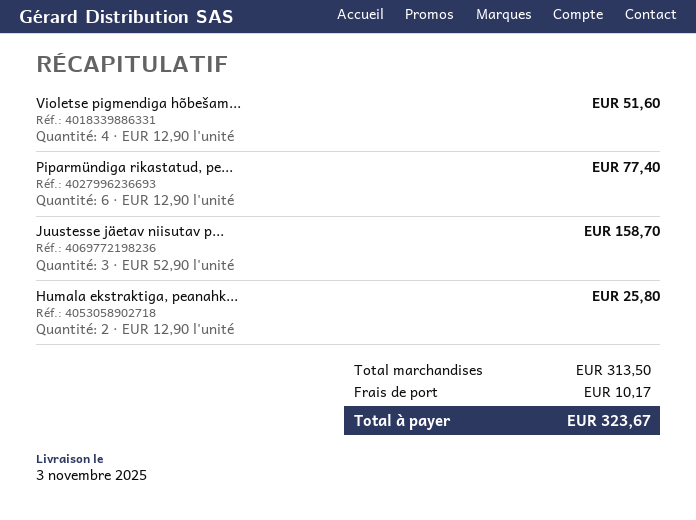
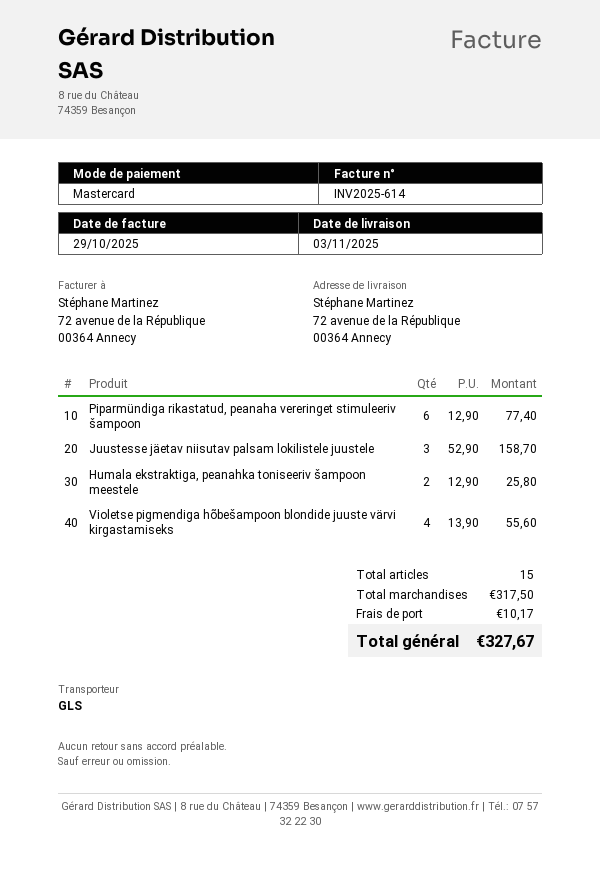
Violetse pigmendiga hõbešam...: 4 x 12.90 = 51.60 -> 4 x 13.90 = 55.60
subtotal: 313.50 -> 317.50
total: 323.67 -> 327.67

